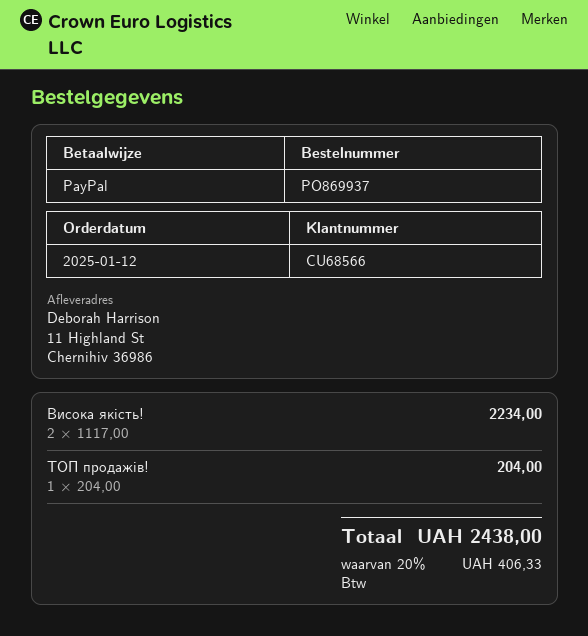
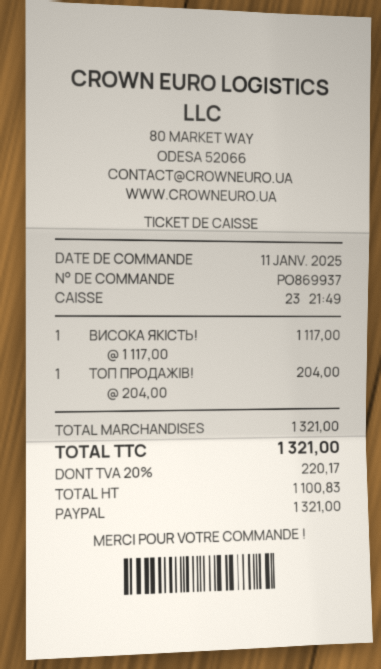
order date: 2025-01-12 -> 2025-01-11
Висока якість!: 2 x 1117.00 = 2234.00 -> 1 x 1117.00 = 1117.00
tax: 20% = 406.33 -> 20% = 220.17
total: 2438.00 -> 1321.00

